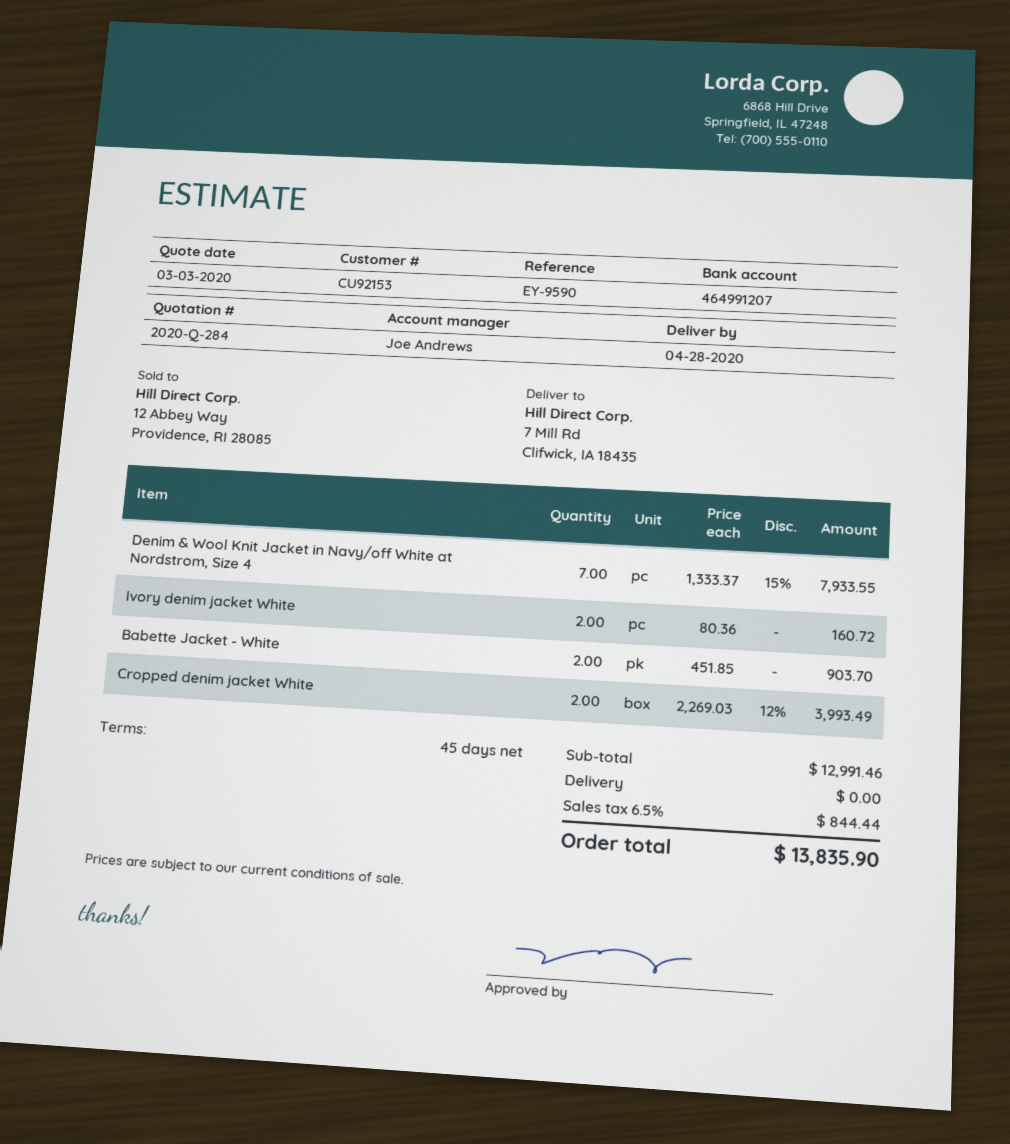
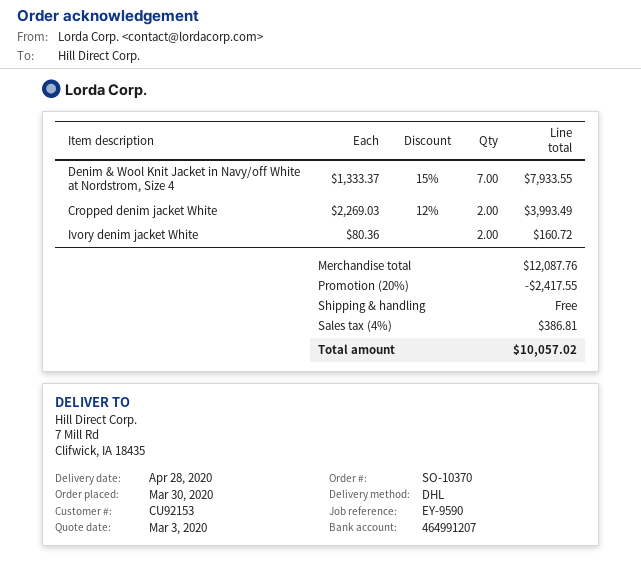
Babette Jacket - White: 2 x 451.85 = 903.70 -> none
subtotal: 12991.46 -> 12087.76
discount: none -> 20% = 2417.55
tax: 6.5% = 844.44 -> 4% = 386.81
total: 13835.90 -> 10057.02

